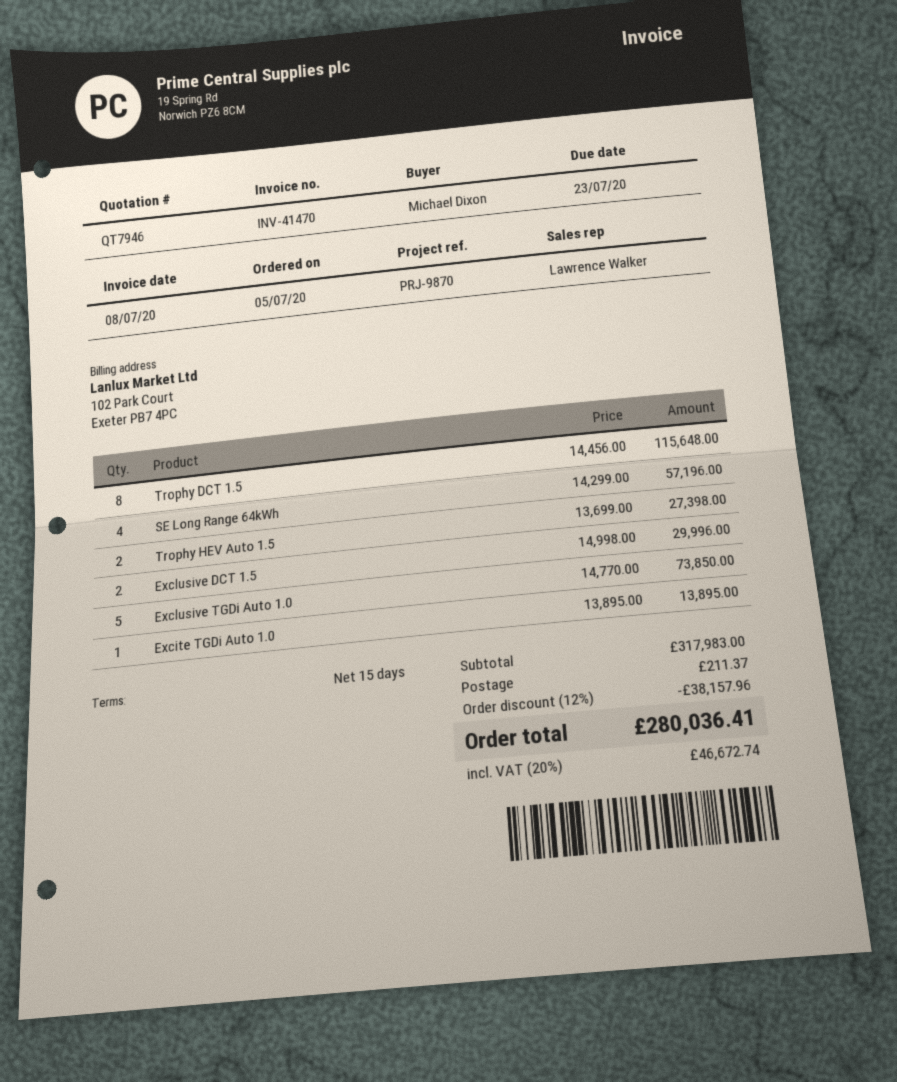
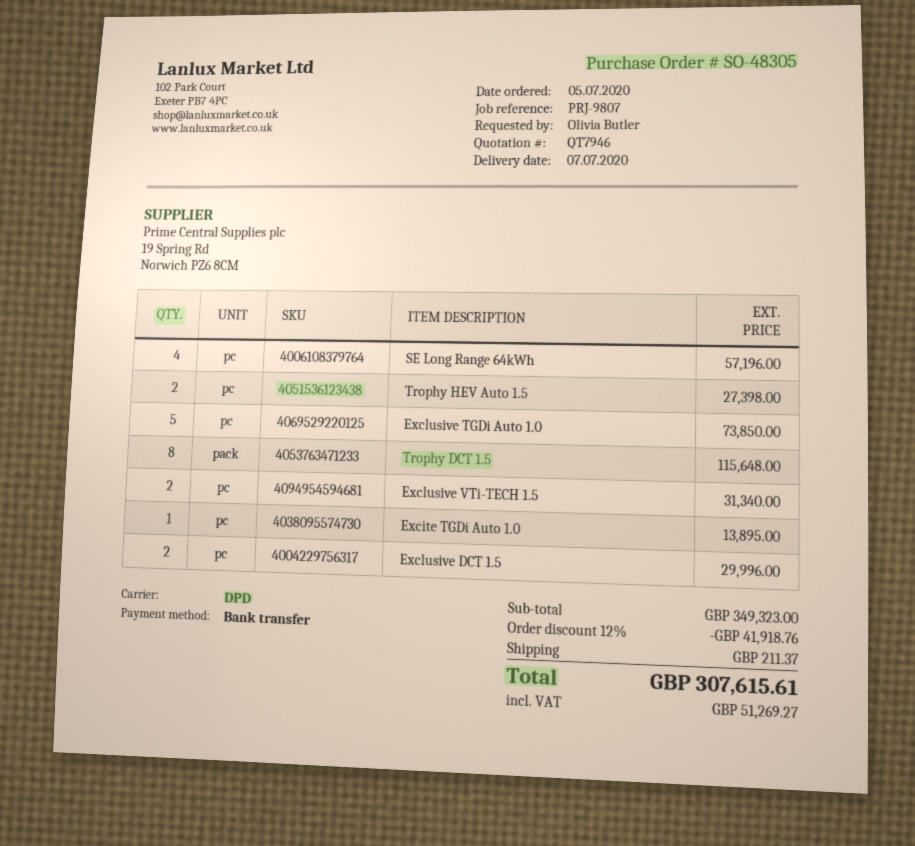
reference: PRJ-9870 -> PRJ-9807
ordered by: Michael Dixon -> Olivia Butler
Exclusive VTi-TECH 1.5: none -> 2 for 31340.00
subtotal: 317983.00 -> 349323.00
discount: 12% = 38157.96 -> 12% = 41918.76
tax: 46672.74 -> 51269.27
total: 280036.41 -> 307615.61

